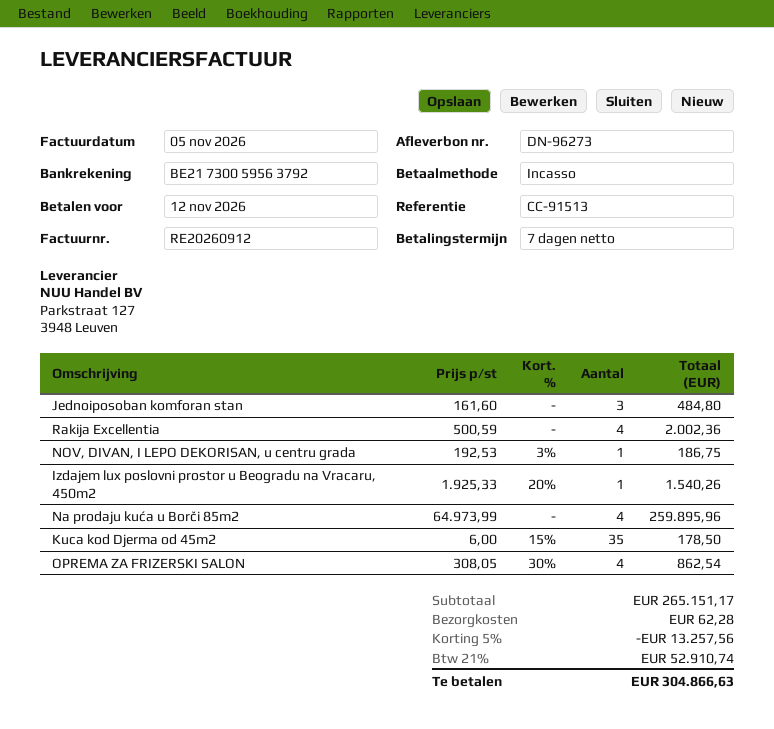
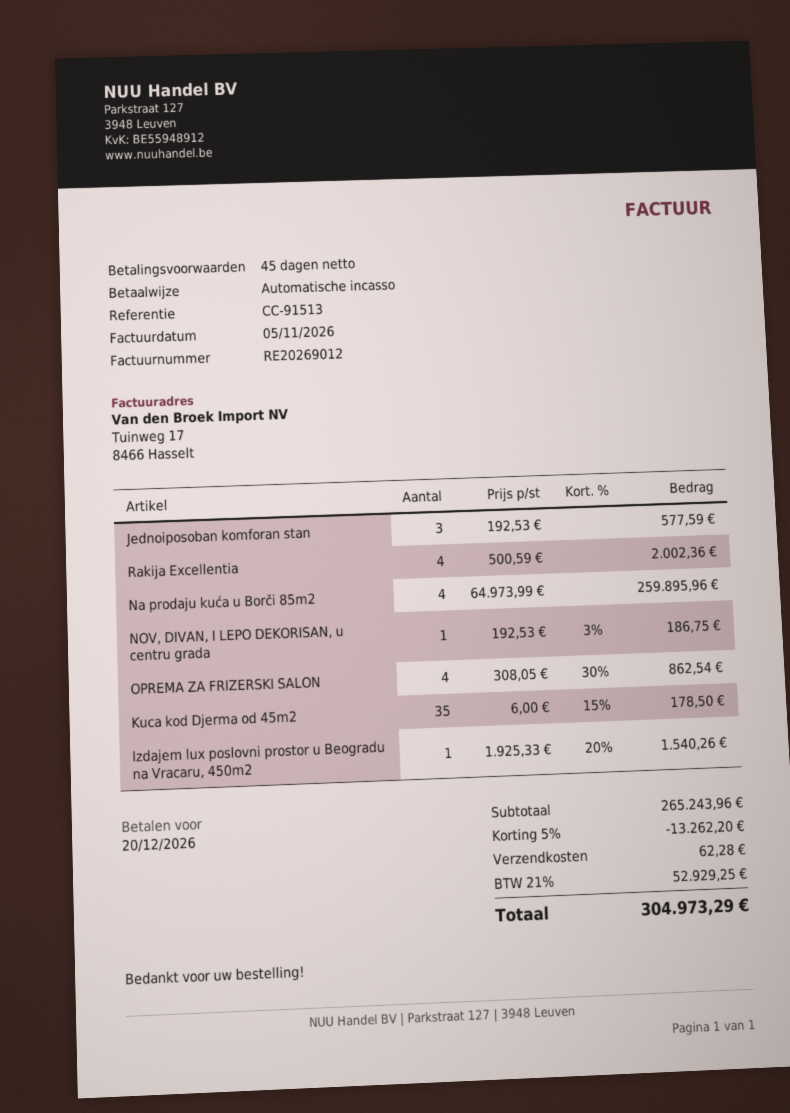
invoice number: RE20260912 -> RE20269012
payment terms: 7 days -> 45 days
due date: 2026-11-12 -> 2026-12-20
Jednoiposoban komforan stan: 3 x 161.60 = 484.80 -> 3 x 192.53 = 577.59
subtotal: 265151.17 -> 265243.96
discount: 5% = 13257.56 -> 5% = 13262.20
tax: 21% = 52910.74 -> 21% = 52929.25
total: 304866.63 -> 304973.29

